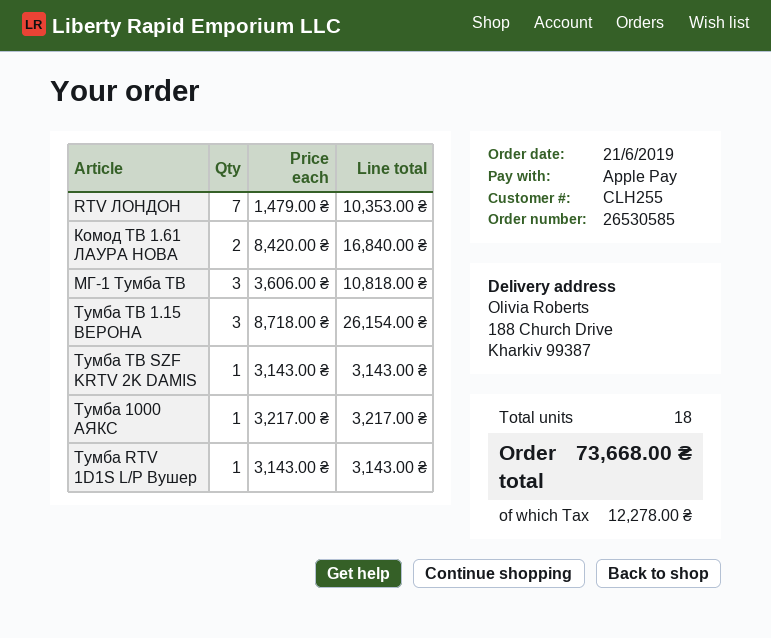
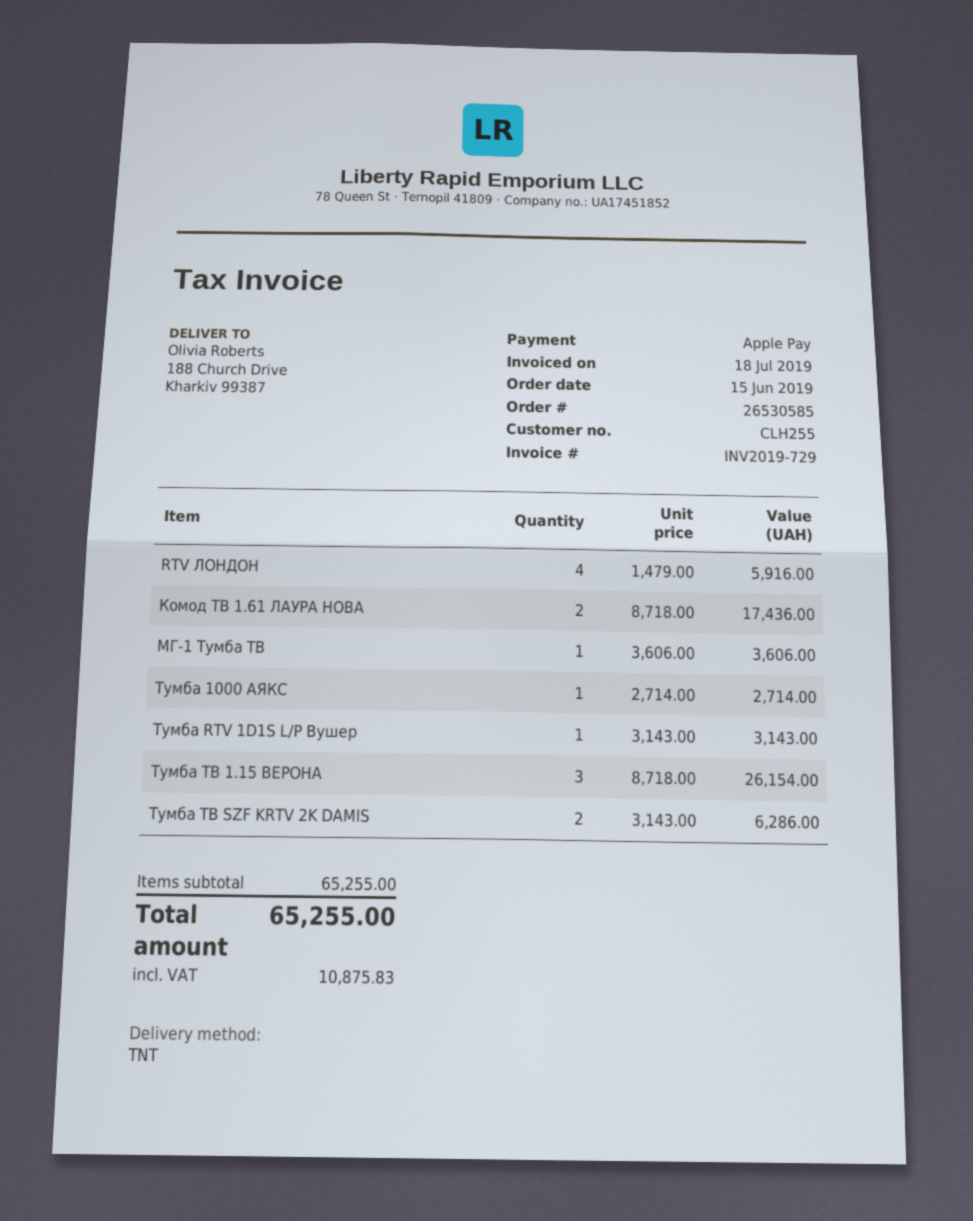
order date: 2019-06-21 -> 2019-06-15
RTV ЛОНДОН: 7 x 1479.00 = 10353.00 -> 4 x 1479.00 = 5916.00
Комод ТВ 1.61 ЛАУРА НОВА: 2 x 8420.00 = 16840.00 -> 2 x 8718.00 = 17436.00
МГ-1 Тумба ТВ: 3 x 3606.00 = 10818.00 -> 1 x 3606.00 = 3606.00
Тумба ТВ SZF KRTV 2K DAMIS: 1 x 3143.00 = 3143.00 -> 2 x 3143.00 = 6286.00
Тумба 1000 АЯКС: 1 x 3217.00 = 3217.00 -> 1 x 2714.00 = 2714.00
tax: 12278.00 -> 10875.83
total: 73668.00 -> 65255.00

